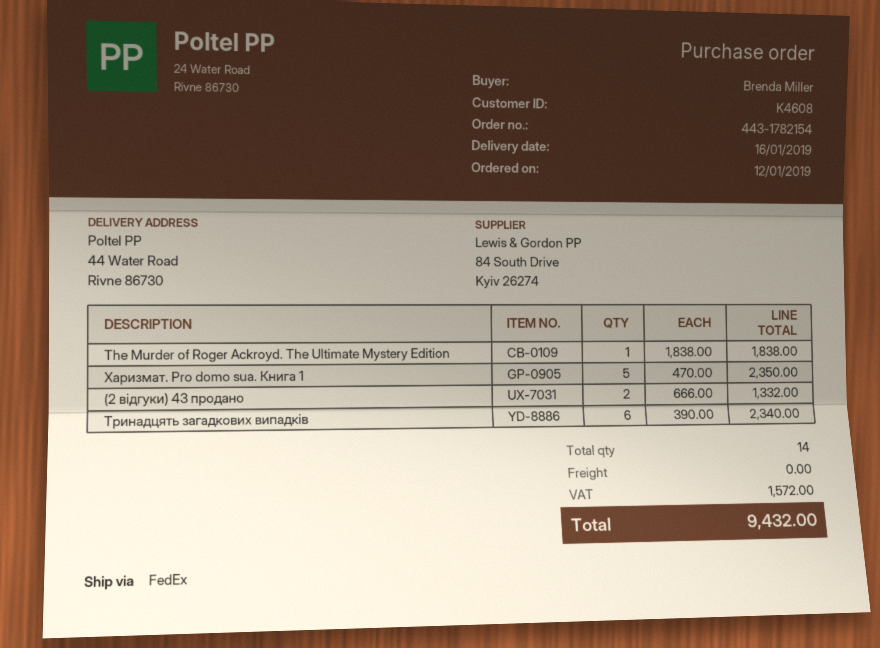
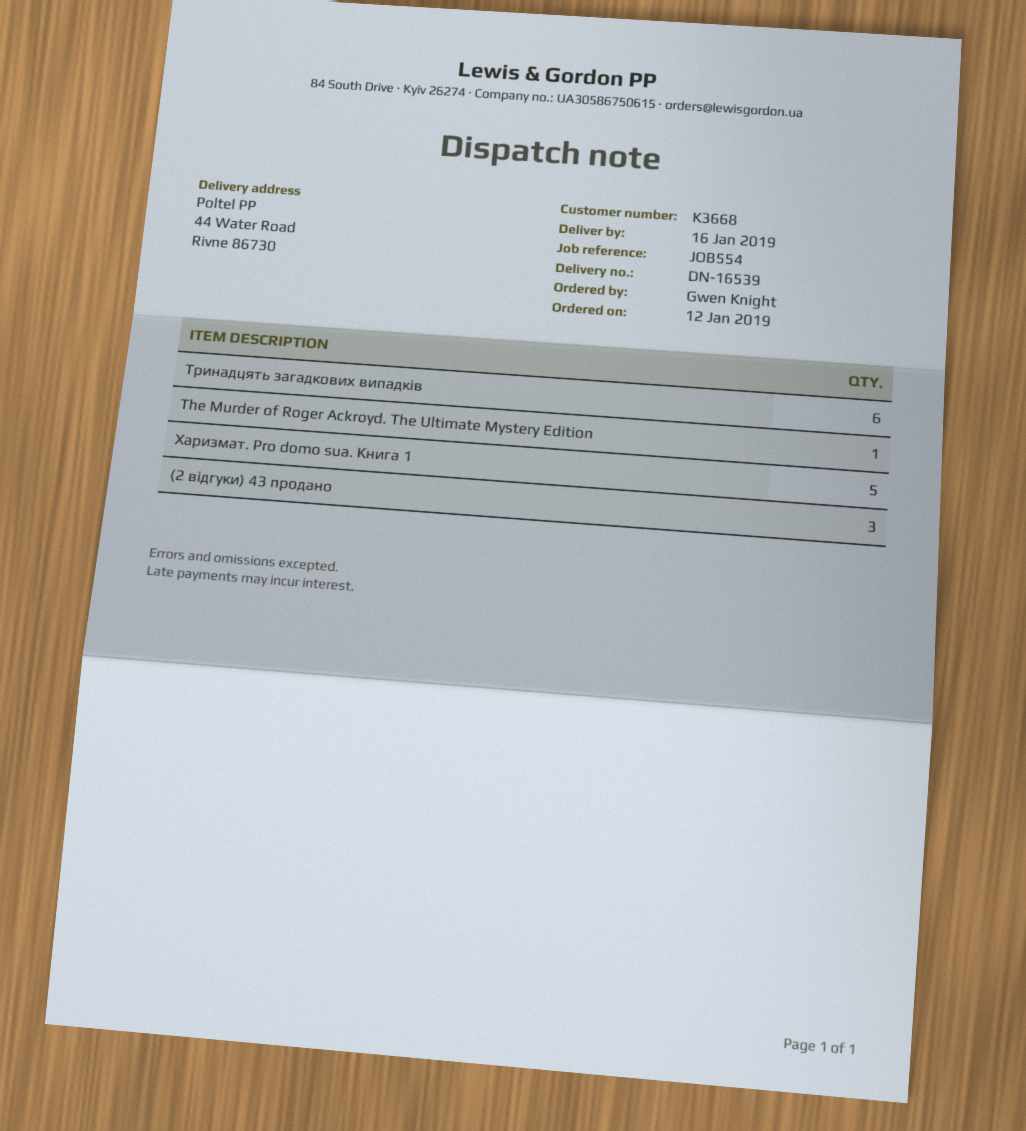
customer number: K4608 -> K3668
ordered by: Brenda Miller -> Gwen Knight
(2 відгуки) 43 продано: 2 -> 3

